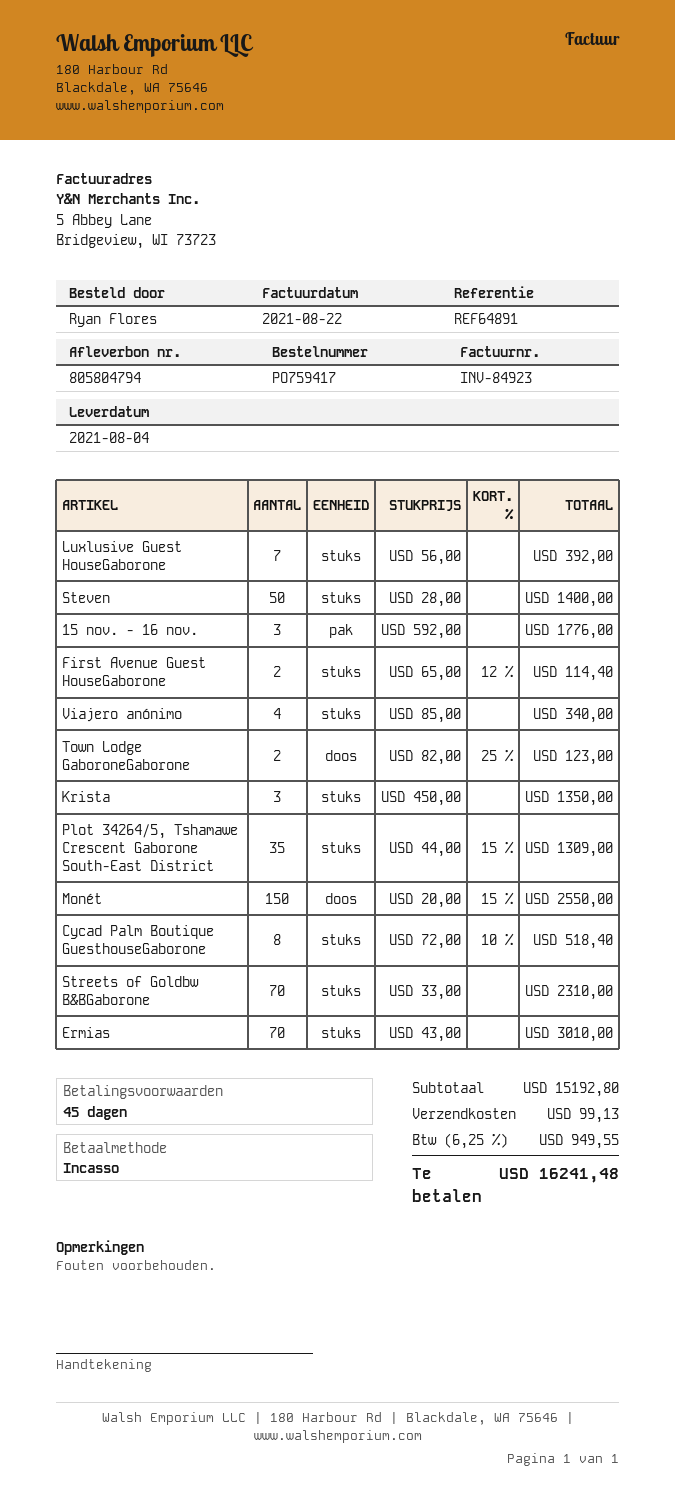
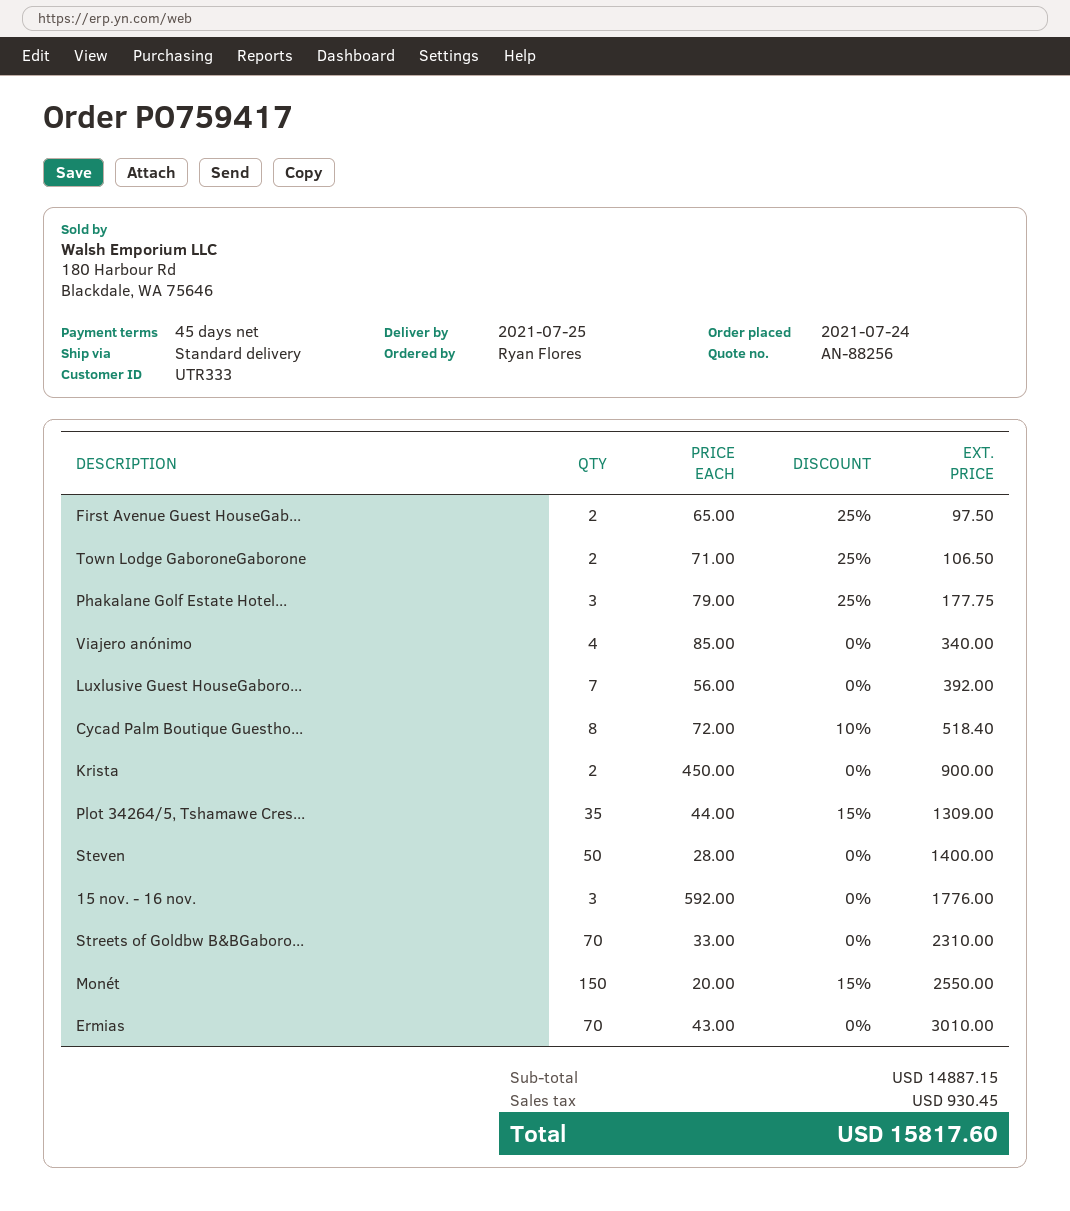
delivery date: 2021-08-04 -> 2021-07-25
First Avenue Guest HouseGaborone: 2 x 65.00 - 12% = 114.40 -> 2 x 65.00 - 25% = 97.50
Town Lodge GaboroneGaborone: 2 x 82.00 - 25% = 123.00 -> 2 x 71.00 - 25% = 106.50
Krista: 3 x 450.00 = 1350.00 -> 2 x 450.00 = 900.00
Phakalane Golf Estate Hotel...: none -> 3 x 79.00 - 25% = 177.75
subtotal: 15192.80 -> 14887.15
shipping: 99.13 -> none
tax: 949.55 -> 930.45
total: 16241.48 -> 15817.60

